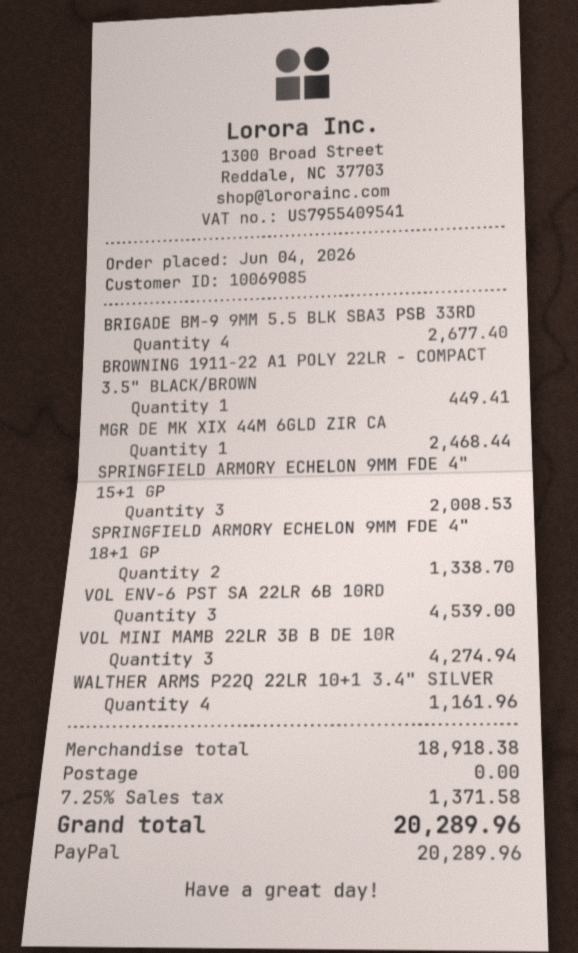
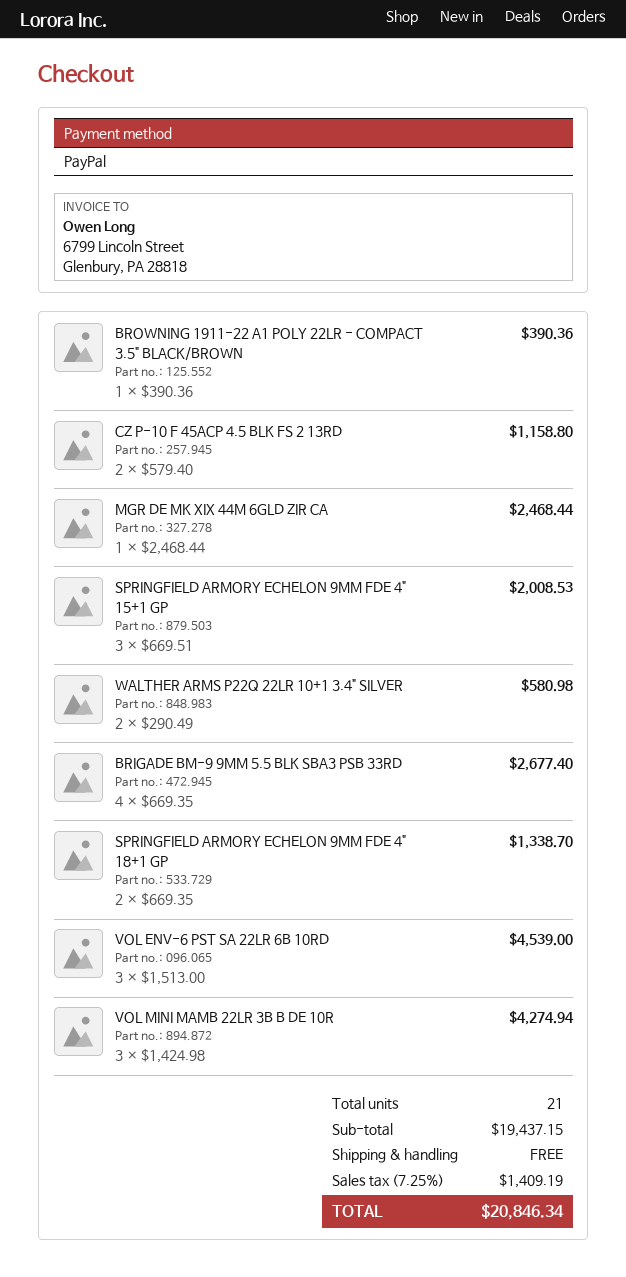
BROWNING 1911-22 A1 POLY 22LR - COMPACT 3.5" BLACK/BROWN: 1 for 449.41 -> 1 for 390.36
WALTHER ARMS P22Q 22LR 10+1 3.4" SILVER: 4 for 1161.96 -> 2 for 580.98
CZ P-10 F 45ACP 4.5 BLK FS 2 13RD: none -> 2 for 1158.80
subtotal: 18918.38 -> 19437.15
tax: 7.25% = 1371.58 -> 7.25% = 1409.19
total: 20289.96 -> 20846.34

